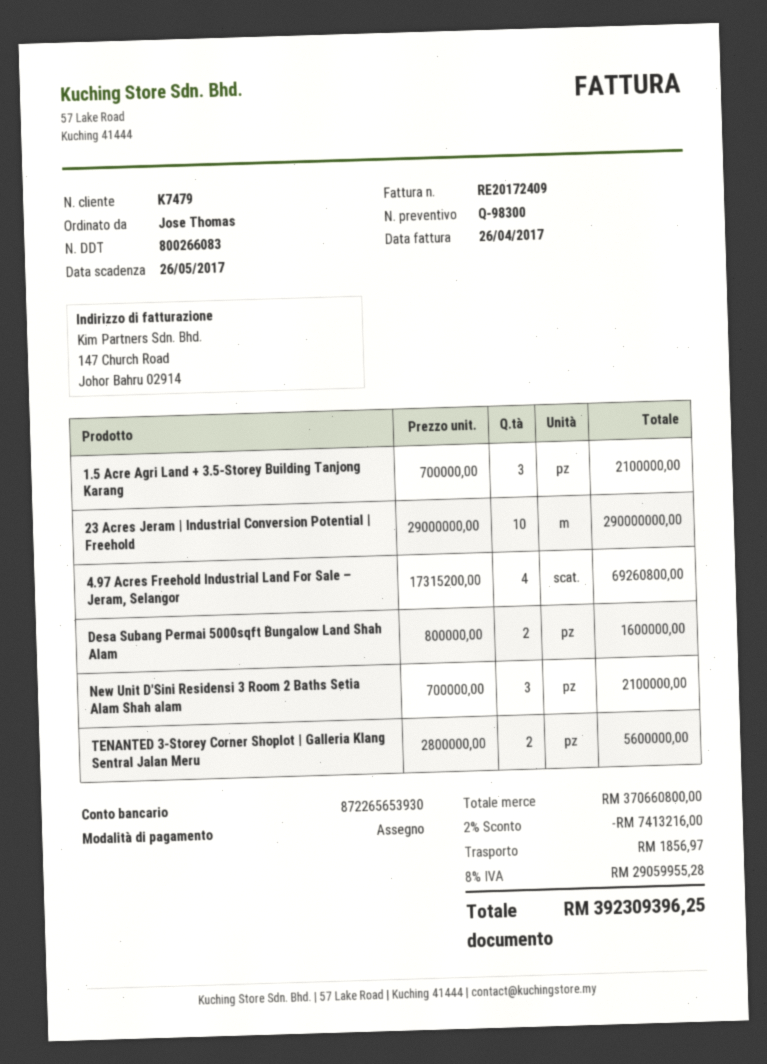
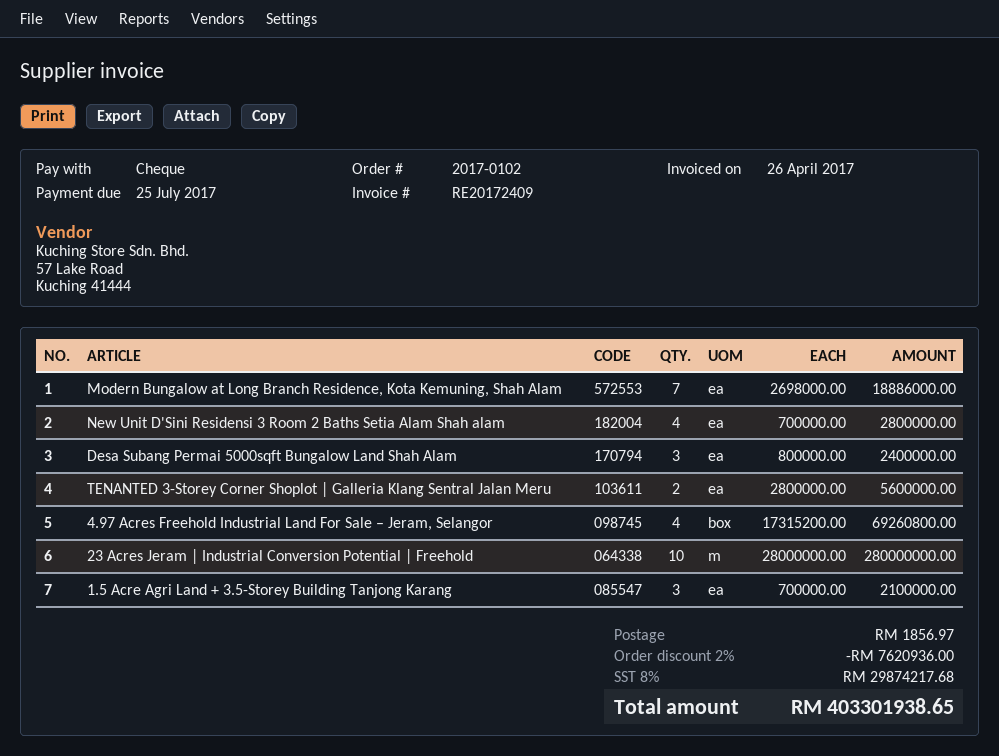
due date: 2017-05-26 -> 2017-07-25
23 Acres Jeram | Industrial Conversion Potential | Freehold: 10 x 29000000.00 = 290000000.00 -> 10 x 28000000.00 = 280000000.00
Desa Subang Permai 5000sqft Bungalow Land Shah Alam: 2 x 800000.00 = 1600000.00 -> 3 x 800000.00 = 2400000.00
New Unit D'Sini Residensi 3 Room 2 Baths Setia Alam Shah alam: 3 x 700000.00 = 2100000.00 -> 4 x 700000.00 = 2800000.00
Modern Bungalow at Long Branch Residence, Kota Kemuning, Shah Alam: none -> 7 x 2698000.00 = 18886000.00
discount: 2% = 7413216.00 -> 2% = 7620936.00
tax: 8% = 29059955.28 -> 8% = 29874217.68
total: 392309396.25 -> 403301938.65

